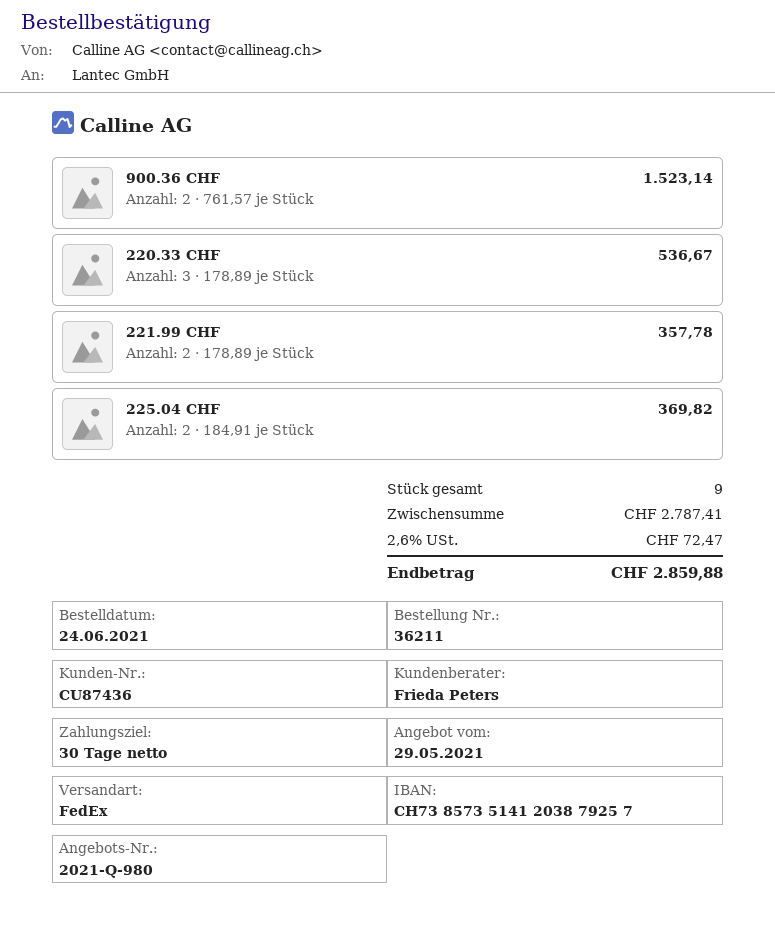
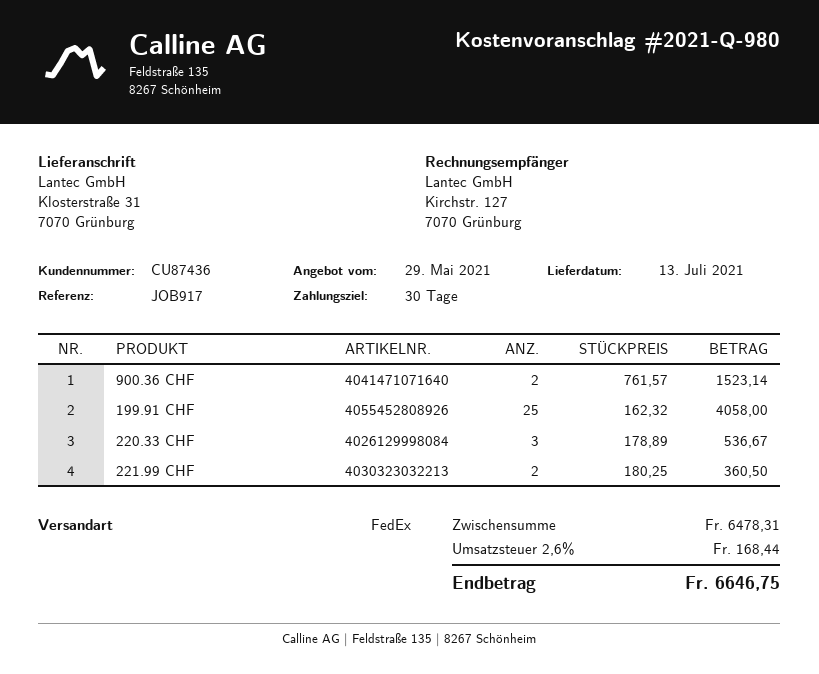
221.99 CHF: 2 x 178.89 = 357.78 -> 2 x 180.25 = 360.50
225.04 CHF: 2 x 184.91 = 369.82 -> none
199.91 CHF: none -> 25 x 162.32 = 4058.00
subtotal: 2787.41 -> 6478.31
tax: 2.6% = 72.47 -> 2.6% = 168.44
total: 2859.88 -> 6646.75

